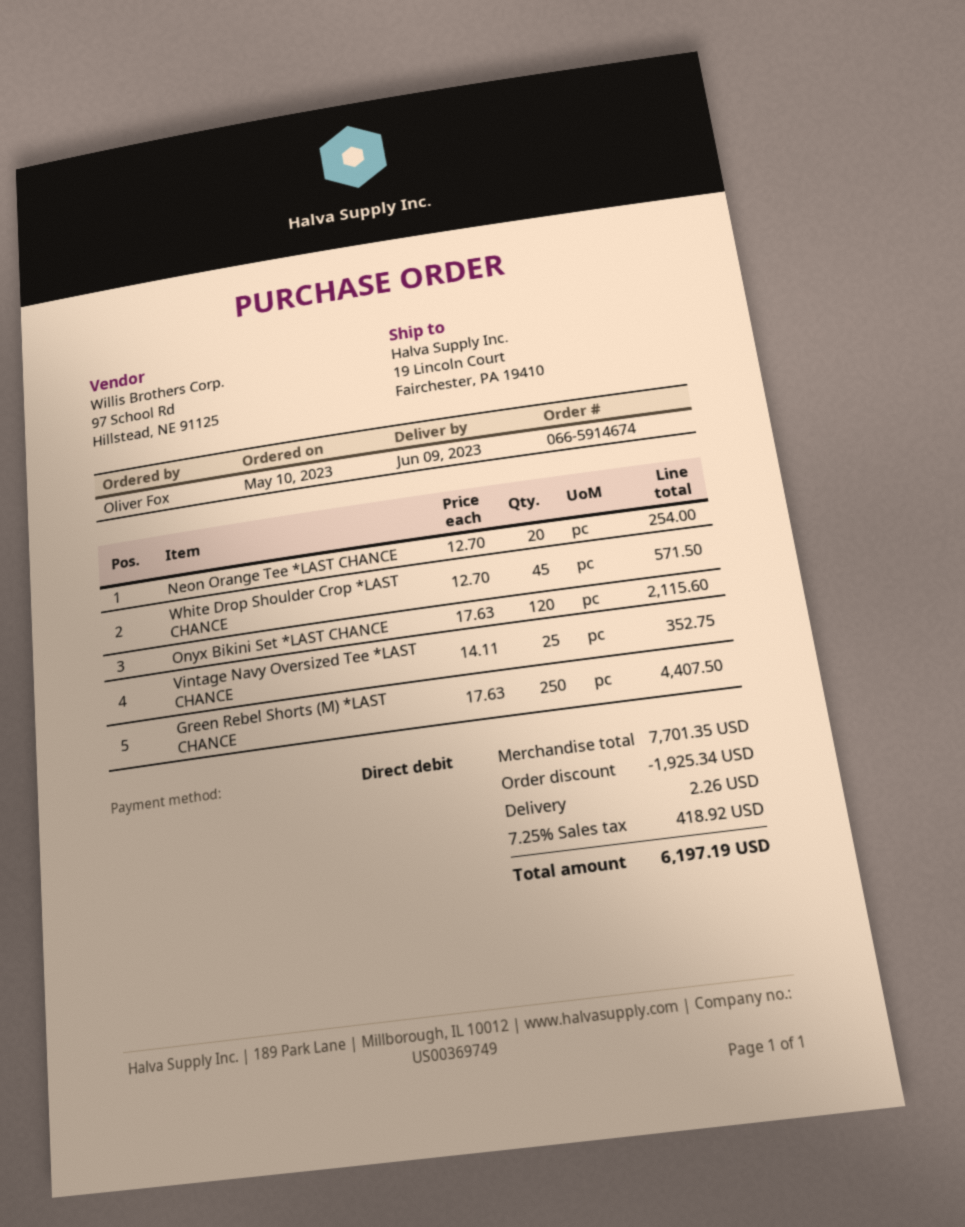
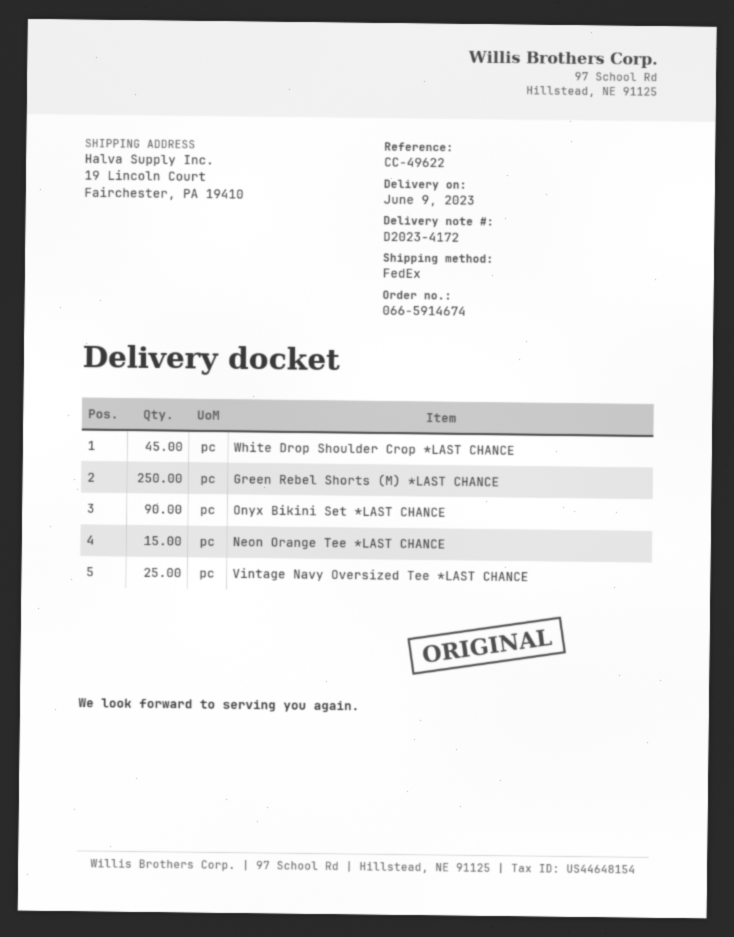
Neon Orange Tee *LAST CHANCE: 20 -> 15
Onyx Bikini Set *LAST CHANCE: 120 -> 90

